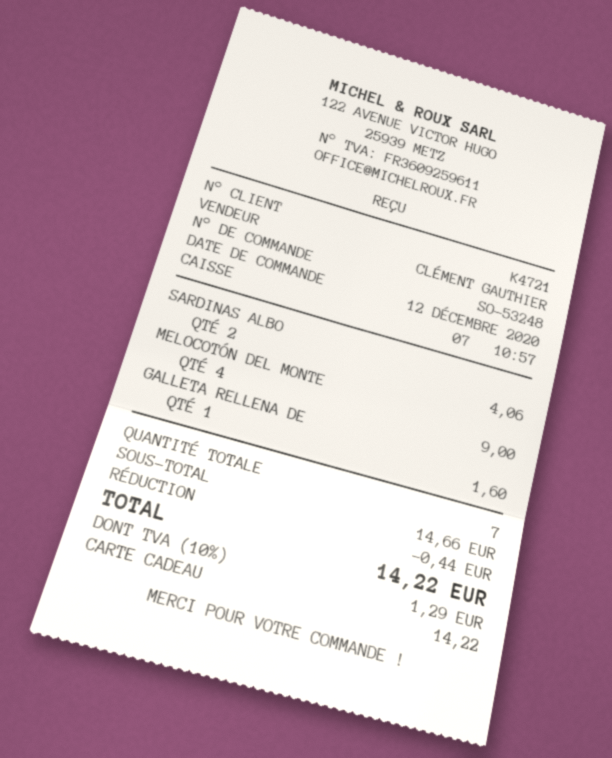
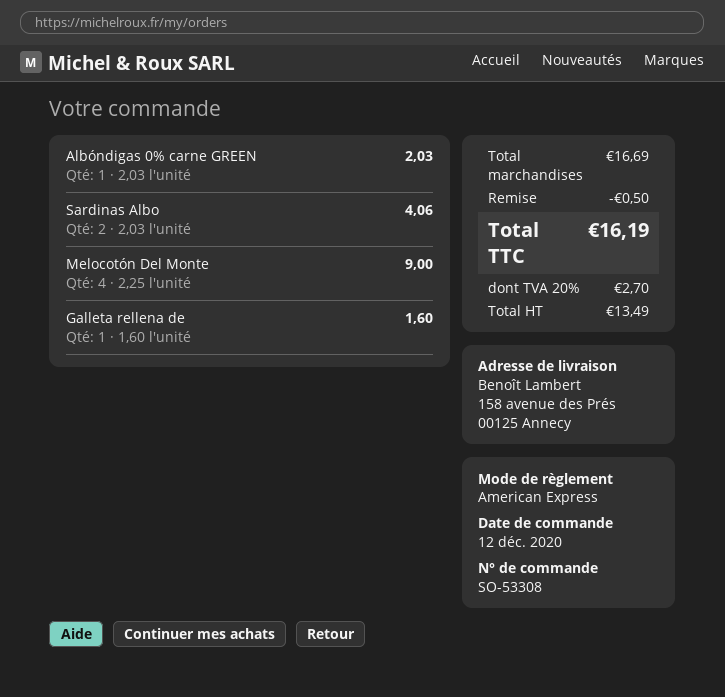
order number: SO-53248 -> SO-53308
payment method: gift card -> American Express
Albóndigas 0% carne GREEN: none -> 1 for 2.03
subtotal: 14.66 -> 16.69
discount: 0.44 -> 0.50
tax: 10% = 1.29 -> 20% = 2.70
total: 14.22 -> 16.19

